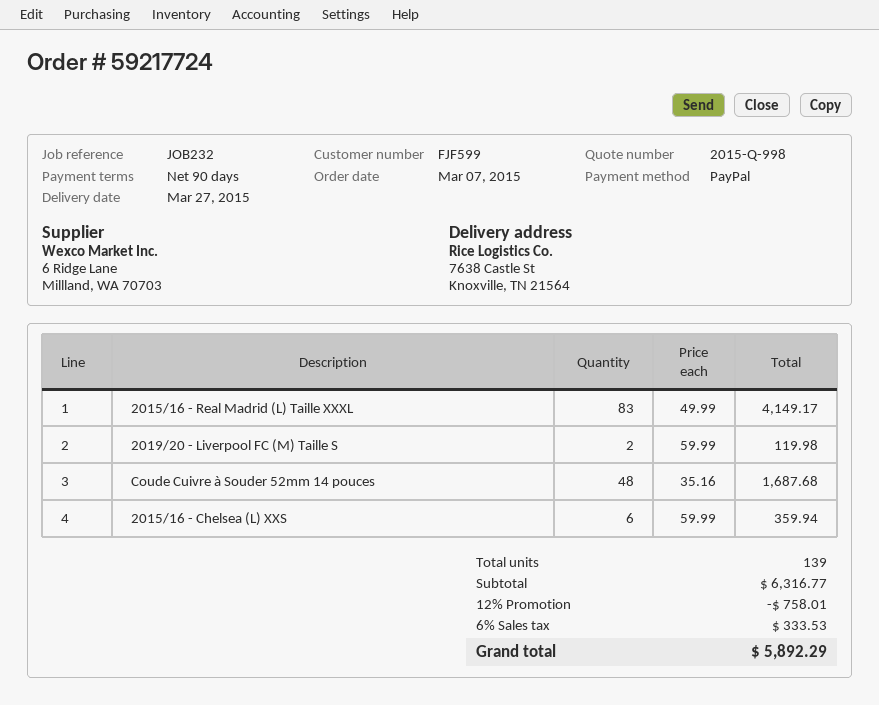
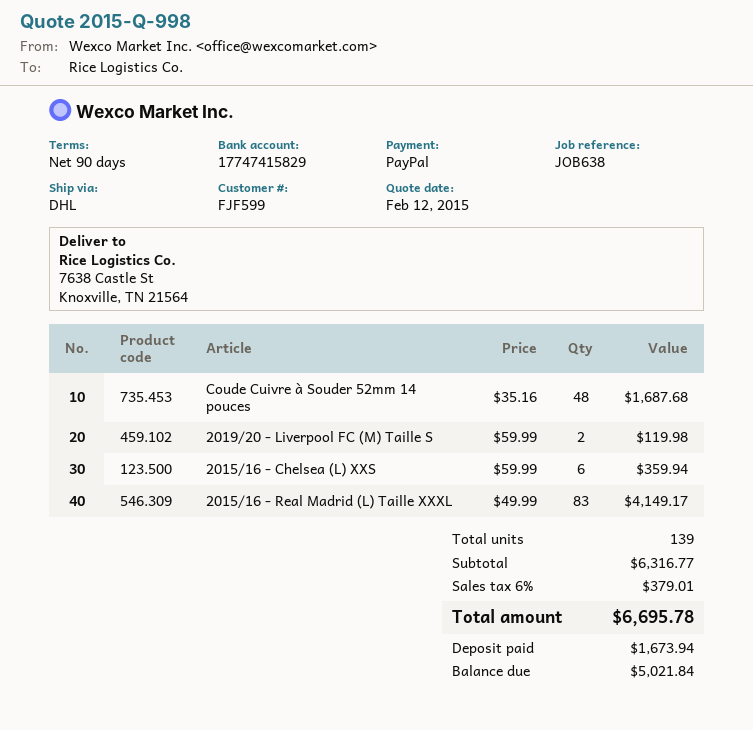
reference: JOB232 -> JOB638
discount: 12% = 758.01 -> none
tax: 6% = 333.53 -> 6% = 379.01
total: 5892.29 -> 6695.78

